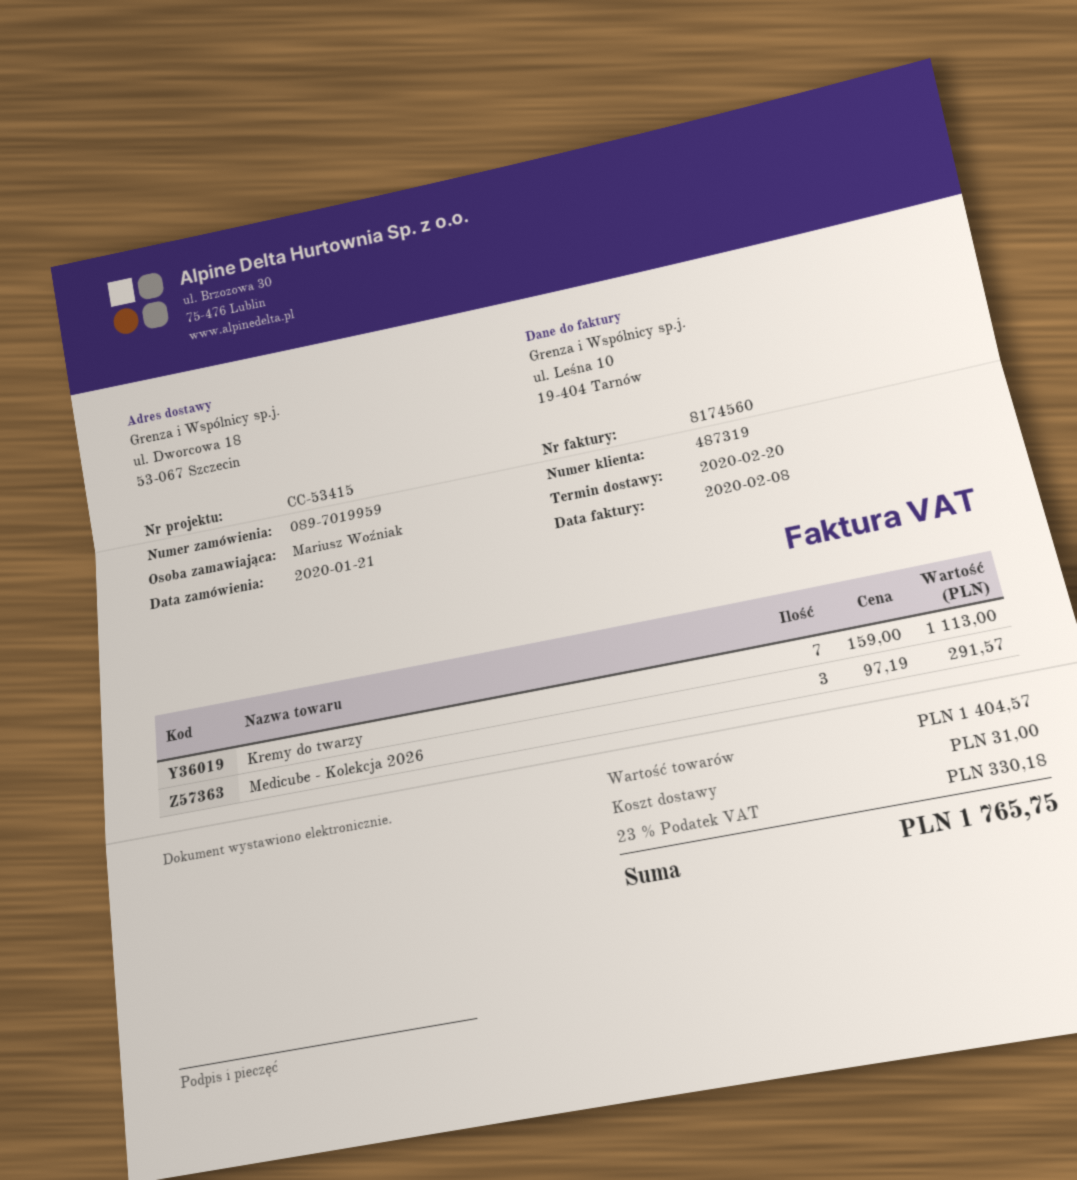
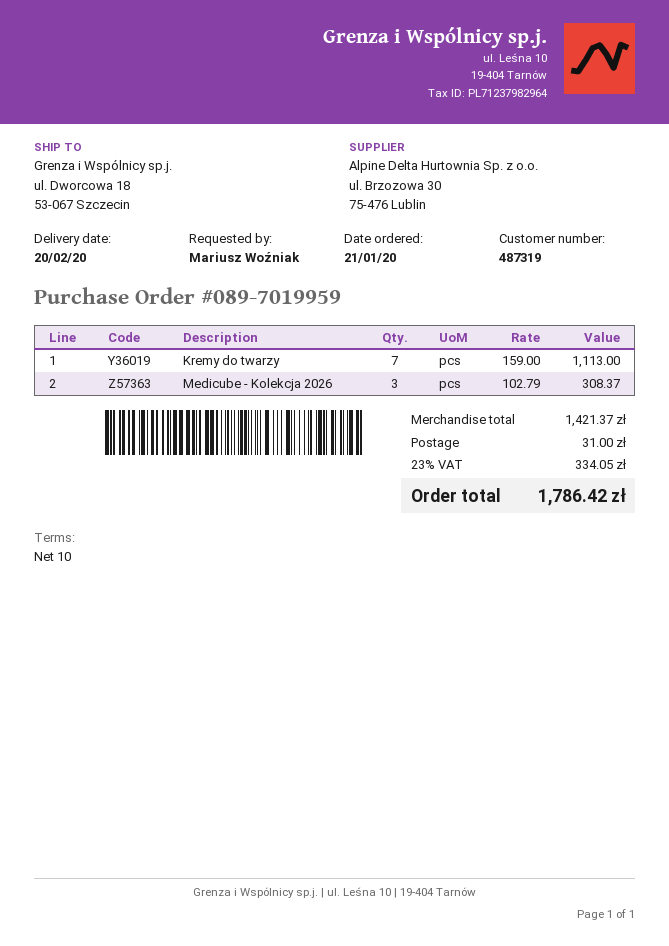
Medicube - Kolekcja 2026: 3 x 97.19 = 291.57 -> 3 x 102.79 = 308.37
subtotal: 1404.57 -> 1421.37
tax: 23% = 330.18 -> 23% = 334.05
total: 1765.75 -> 1786.42

